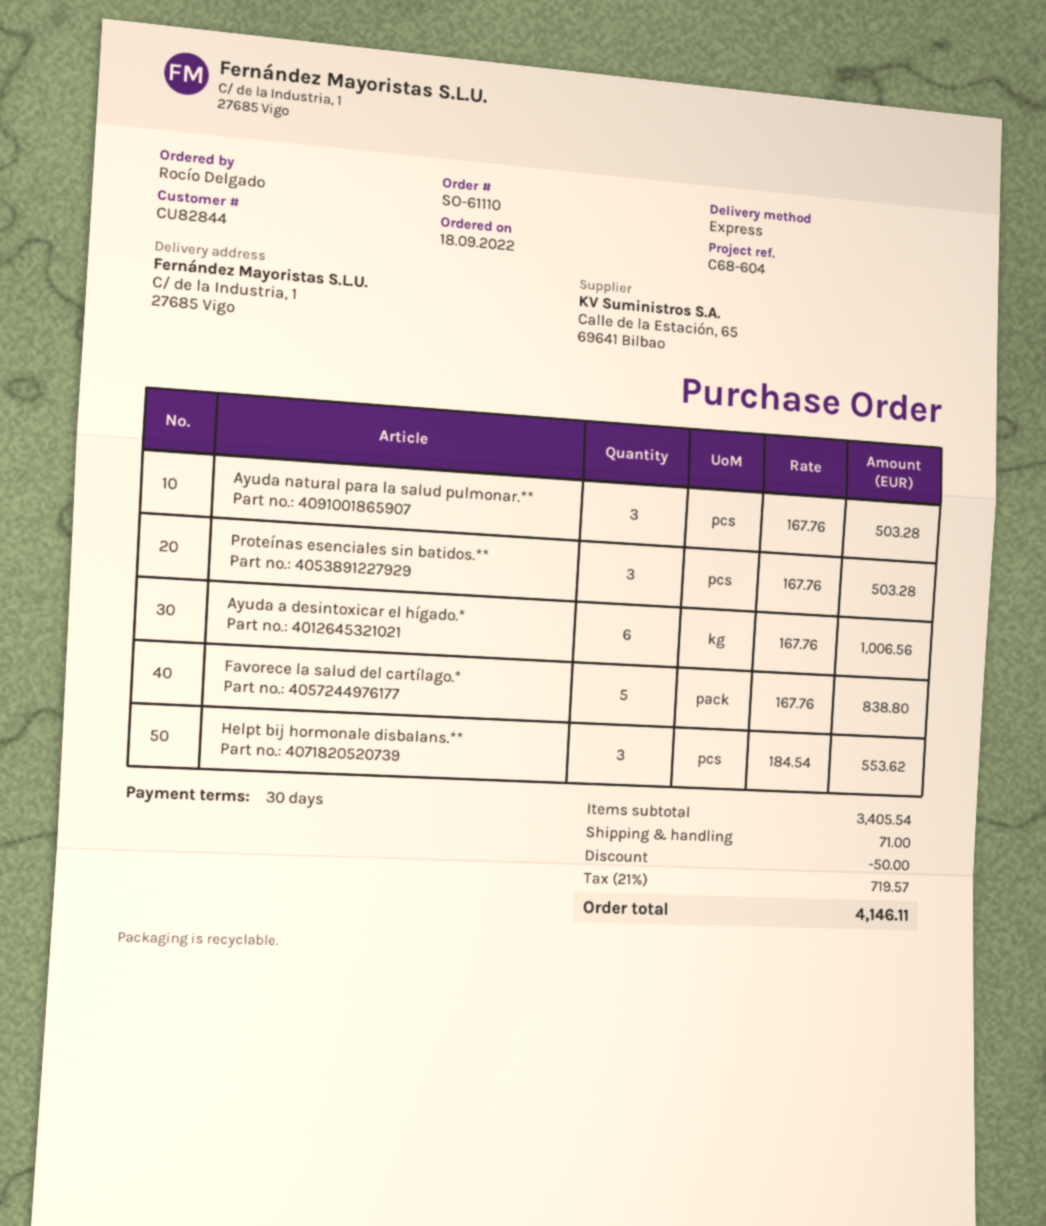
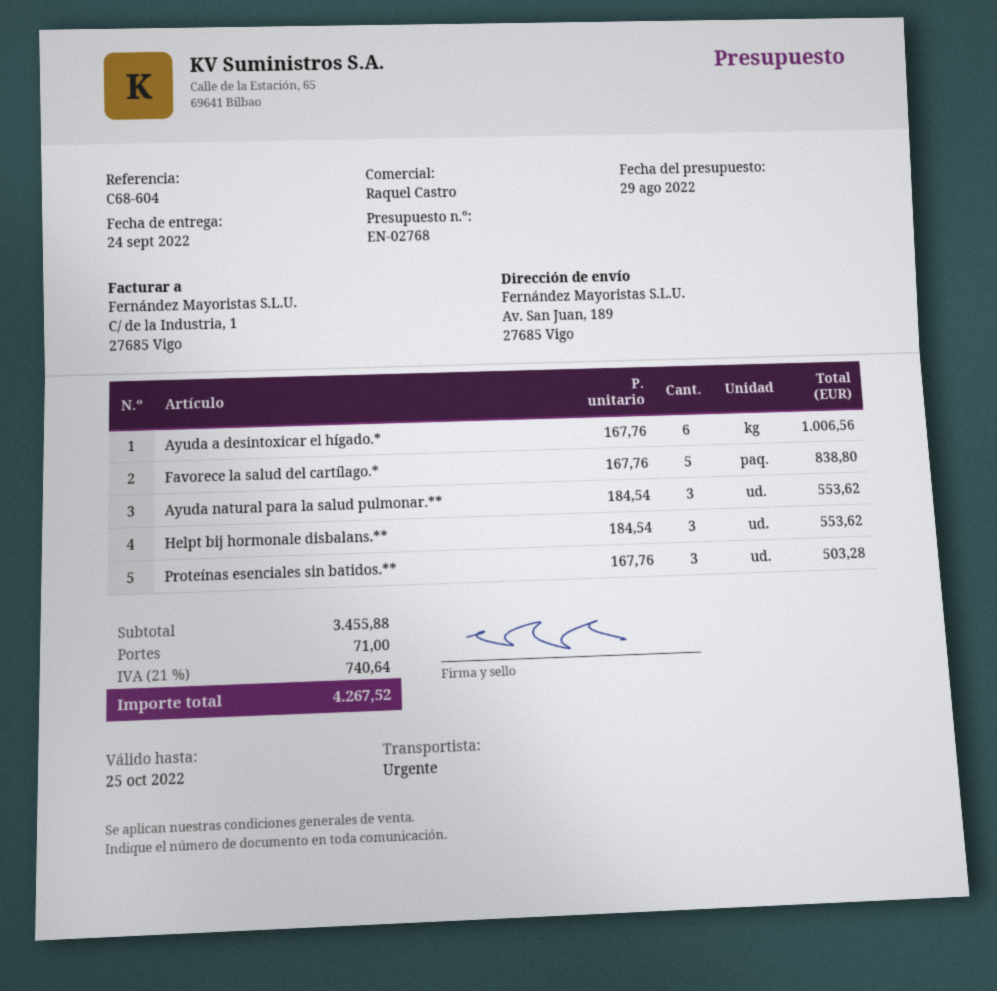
ship to: C/ de la Industria, 1, 27685 Vigo -> Av. San Juan, 189, 27685 Vigo
Ayuda natural para la salud pulmonar.**: 3 x 167.76 = 503.28 -> 3 x 184.54 = 553.62
subtotal: 3405.54 -> 3455.88
discount: 50.00 -> none
tax: 21% = 719.57 -> 21% = 740.64
total: 4146.11 -> 4267.52

